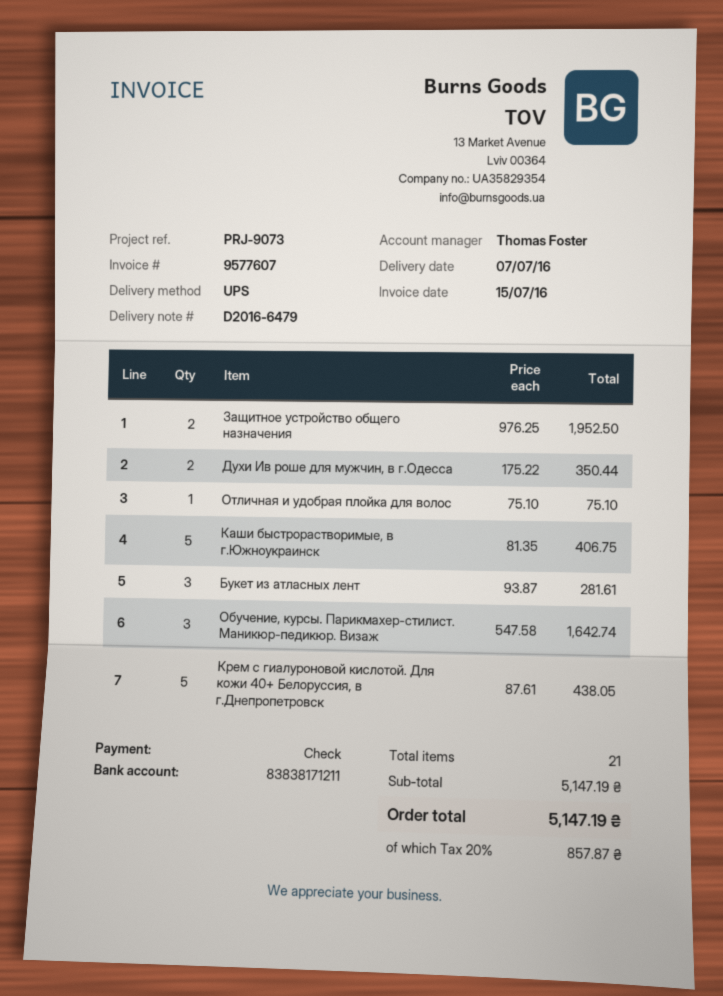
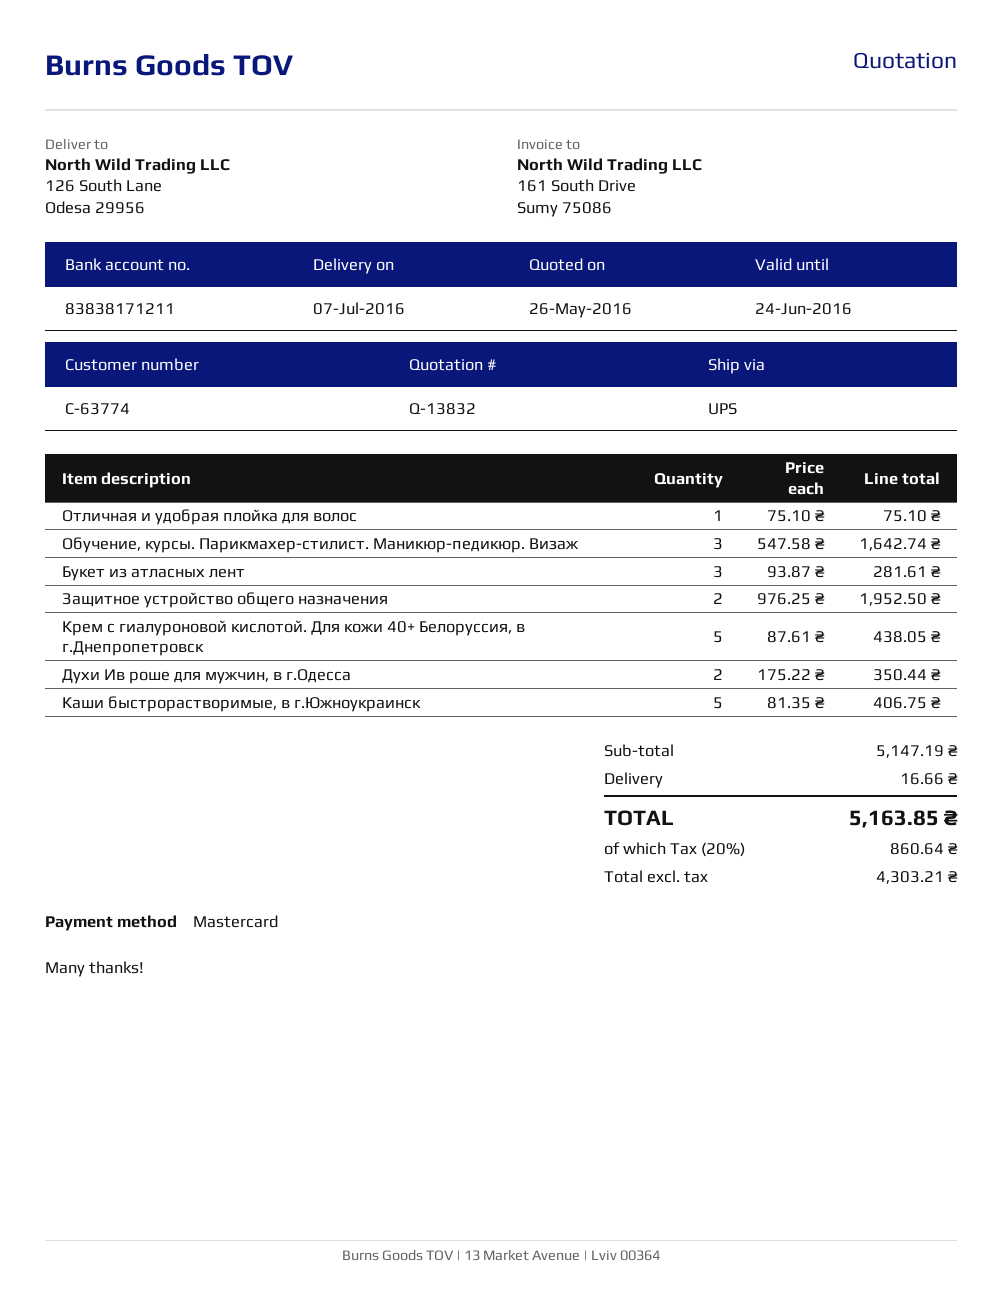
payment method: cheque -> Mastercard
shipping: none -> 16.66
tax: 20% = 857.87 -> 20% = 860.64
total: 5147.19 -> 5163.85

